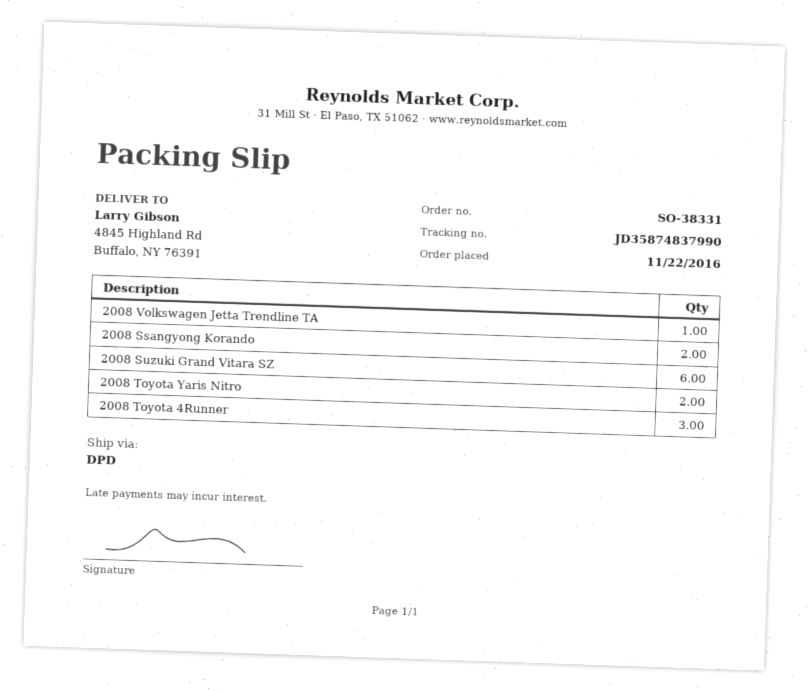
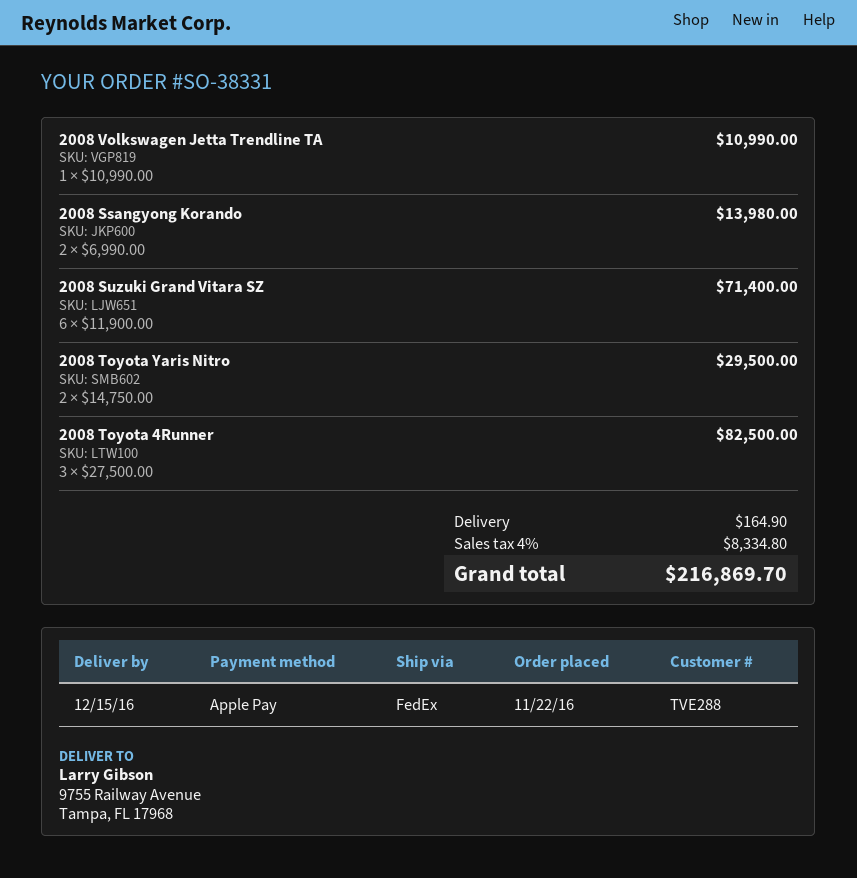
shipping method: DPD -> FedEx
ship to: 4845 Highland Rd, Buffalo, NY 76391 -> 9755 Railway Avenue, Tampa, FL 17968

